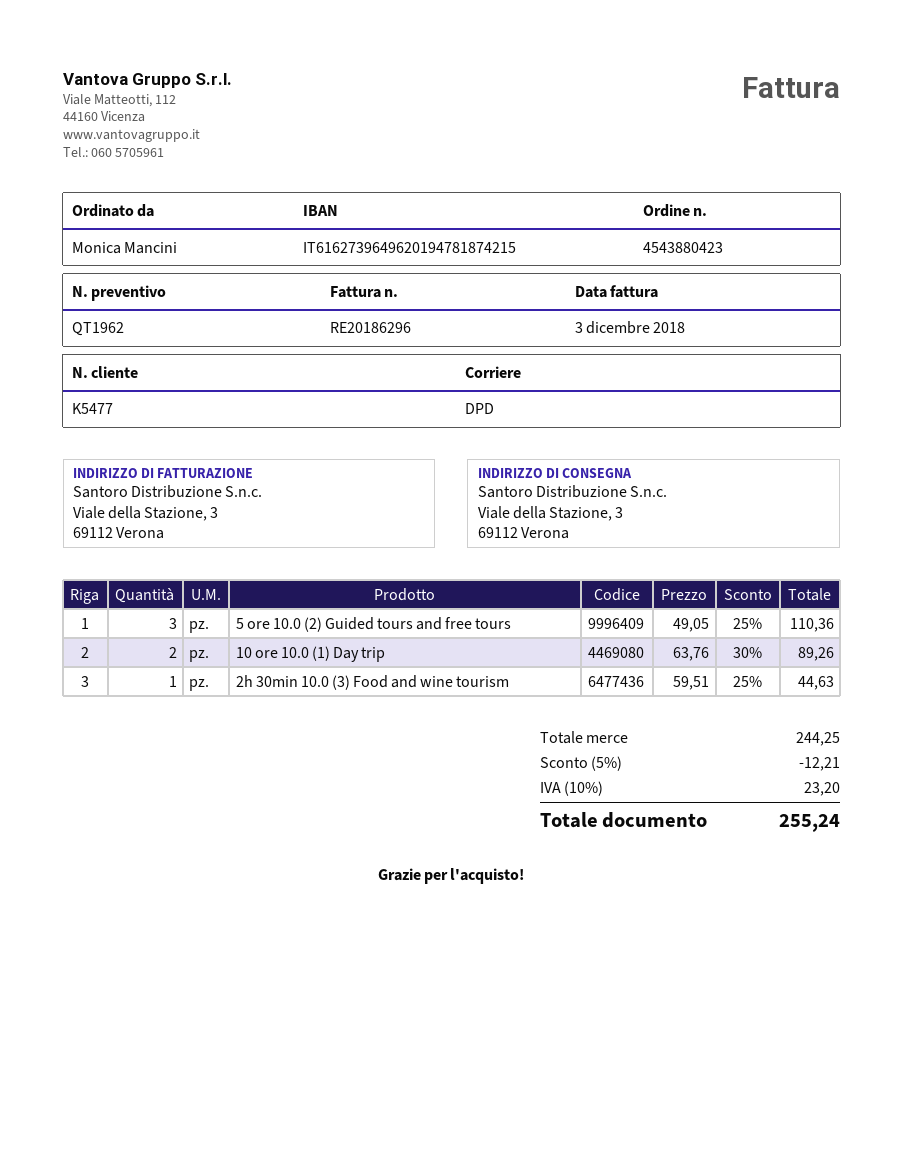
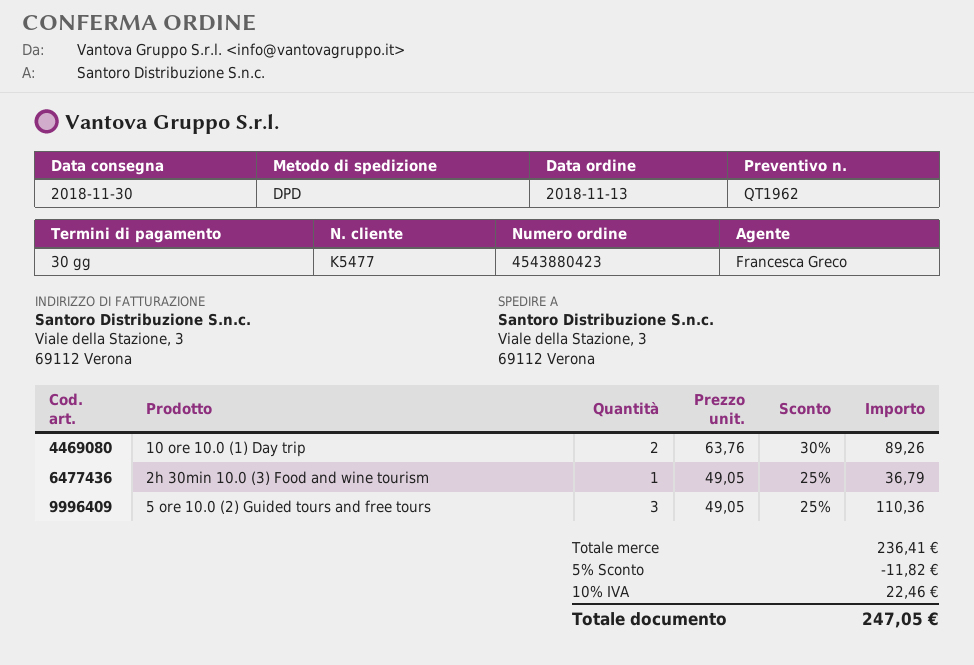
2h 30min 10.0 (3) Food and wine tourism: 1 x 59.51 - 25% = 44.63 -> 1 x 49.05 - 25% = 36.79
subtotal: 244.25 -> 236.41
discount: 5% = 12.21 -> 5% = 11.82
tax: 10% = 23.20 -> 10% = 22.46
total: 255.24 -> 247.05

